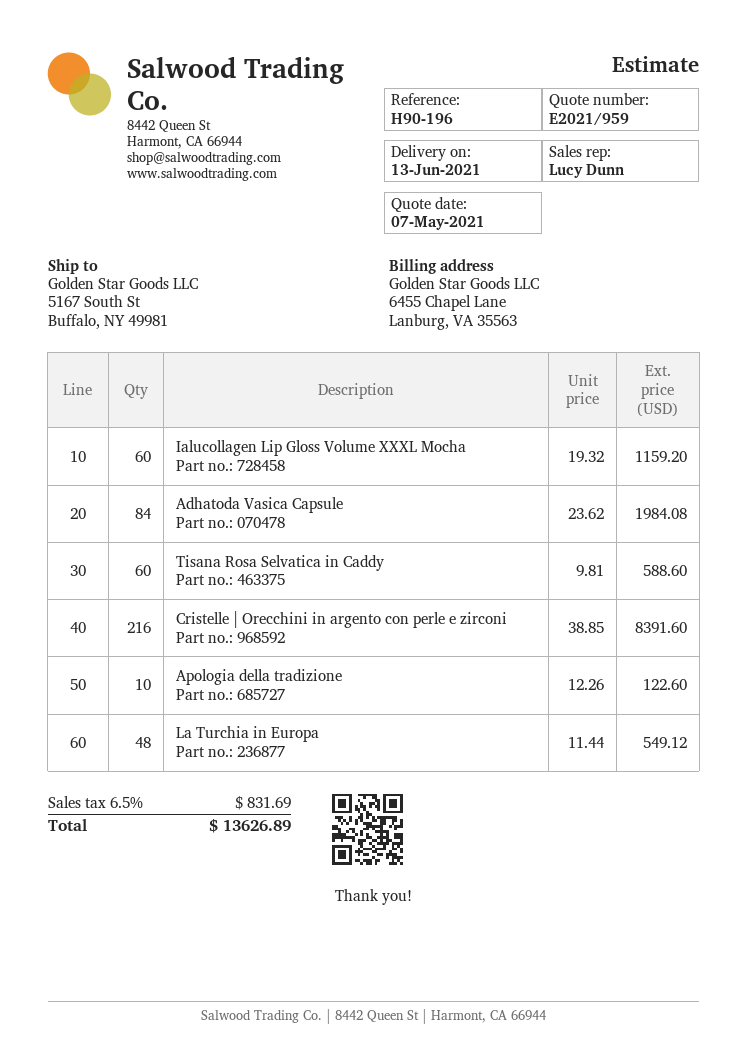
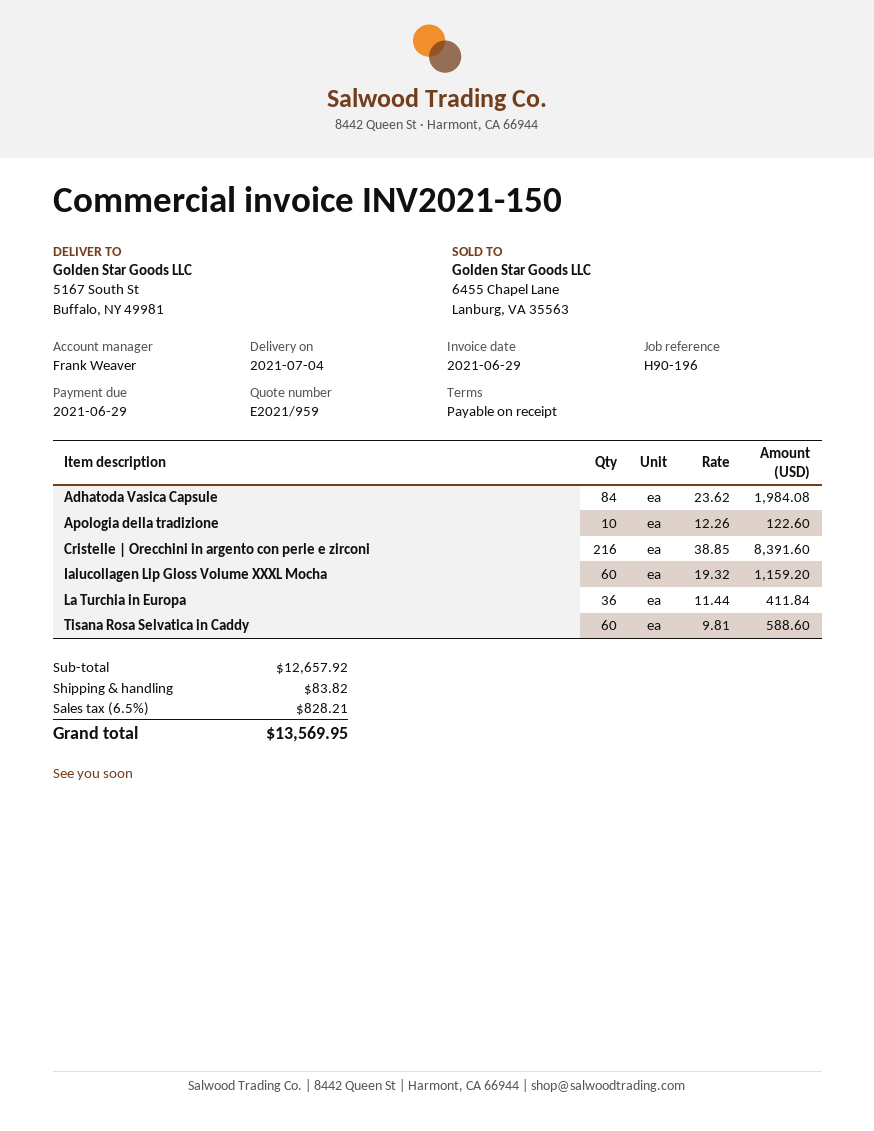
delivery date: 2021-06-13 -> 2021-07-04
sales rep: Lucy Dunn -> Frank Weaver
La Turchia in Europa: 48 x 11.44 = 549.12 -> 36 x 11.44 = 411.84
shipping: none -> 83.82
tax: 6.5% = 831.69 -> 6.5% = 828.21
total: 13626.89 -> 13569.95

